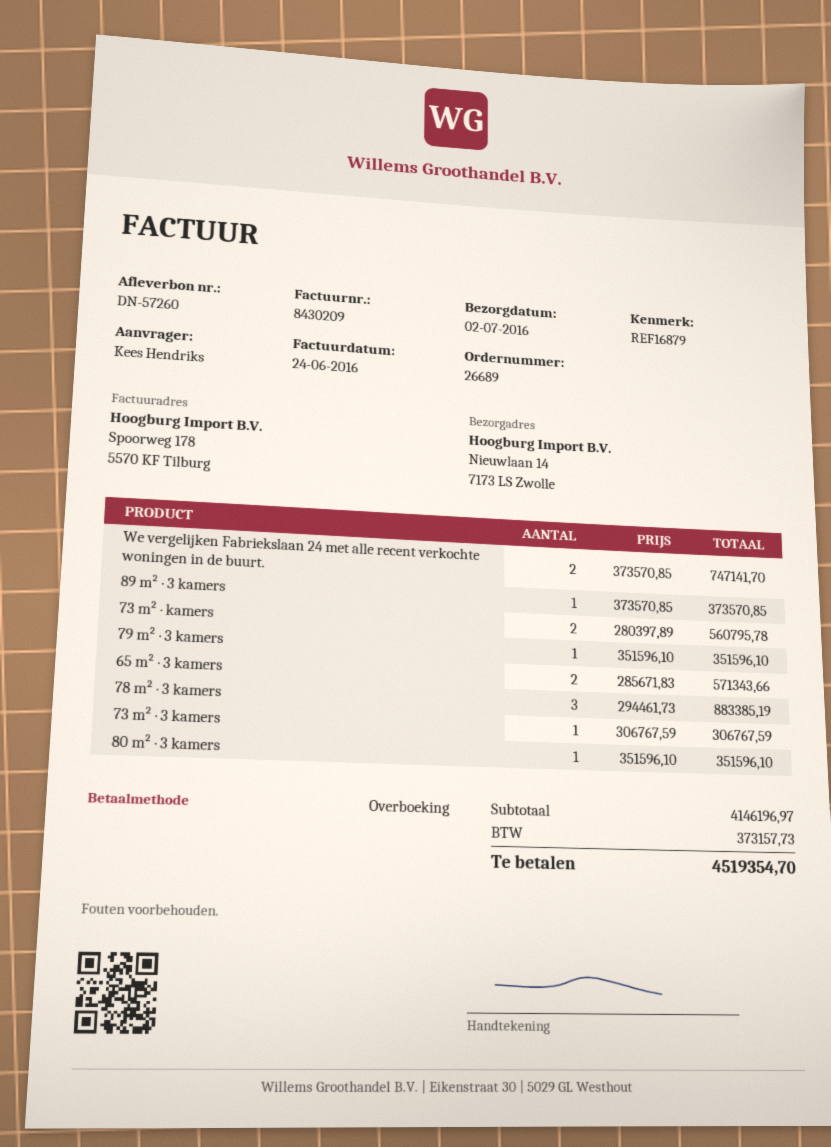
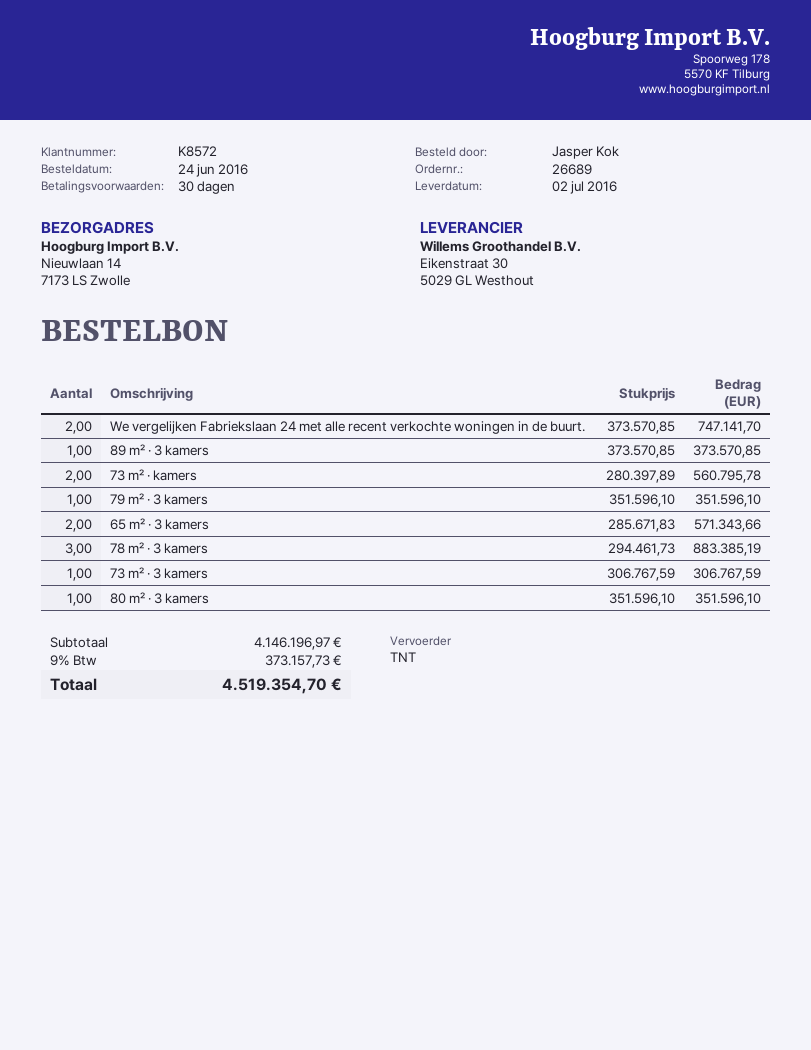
ordered by: Kees Hendriks -> Jasper Kok

